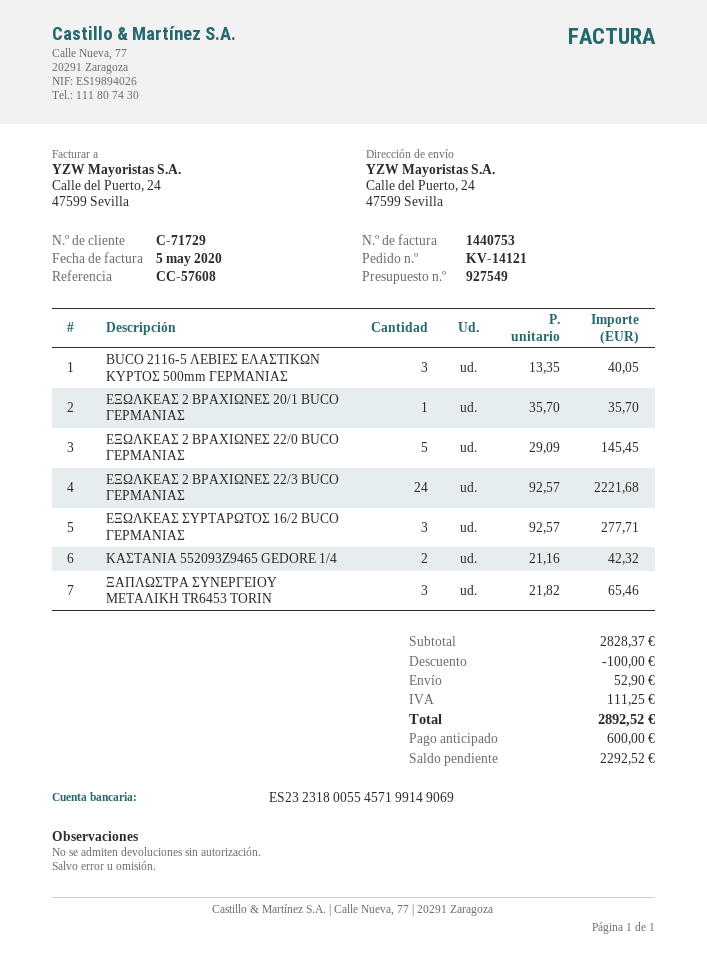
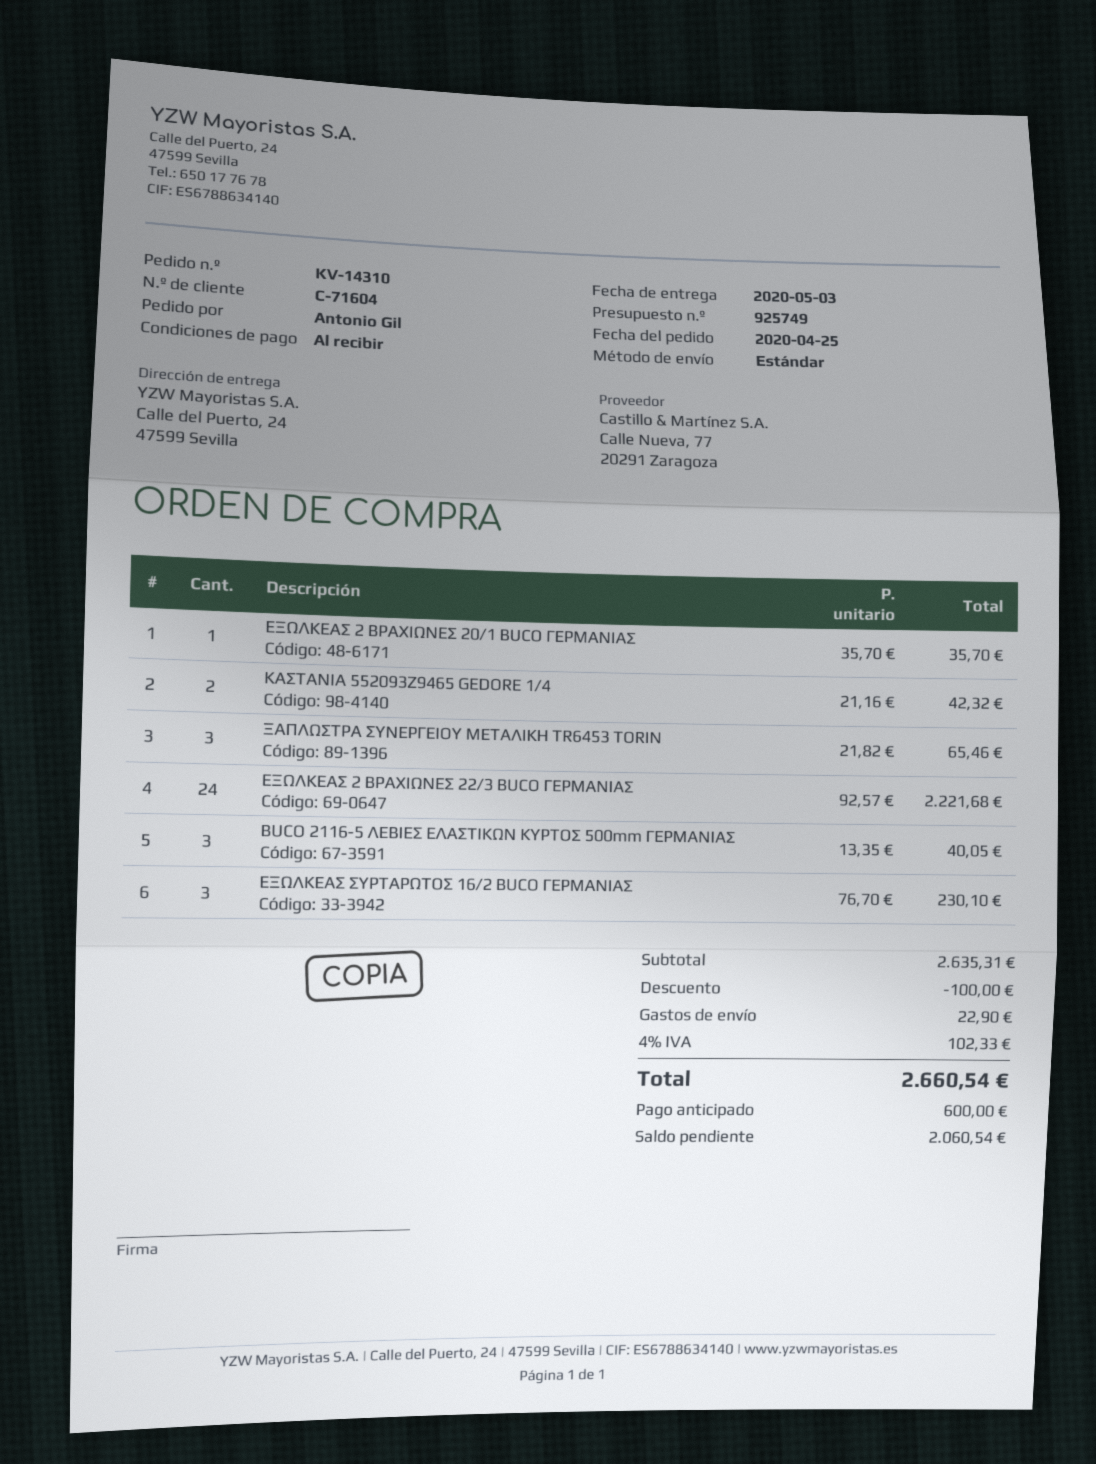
quote number: 927549 -> 925749
order number: KV-14121 -> KV-14310
customer number: C-71729 -> C-71604
ΕΞΩΛΚΕΑΣ 2 ΒΡΑΧΙΩΝΕΣ 22/0 BUCO ΓΕΡΜΑΝΙΑΣ: 5 x 29.09 = 145.45 -> none
ΕΞΩΛΚΕΑΣ ΣΥΡΤΑΡΩΤΟΣ 16/2 BUCO ΓΕΡΜΑΝΙΑΣ: 3 x 92.57 = 277.71 -> 3 x 76.70 = 230.10
subtotal: 2828.37 -> 2635.31
shipping: 52.90 -> 22.90
tax: 111.25 -> 102.33
total: 2892.52 -> 2660.54
balance: 2292.52 -> 2060.54

